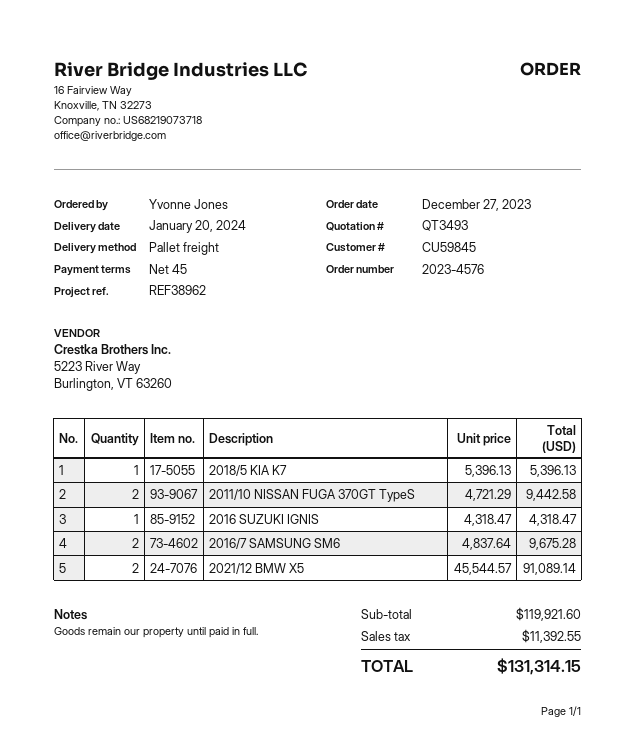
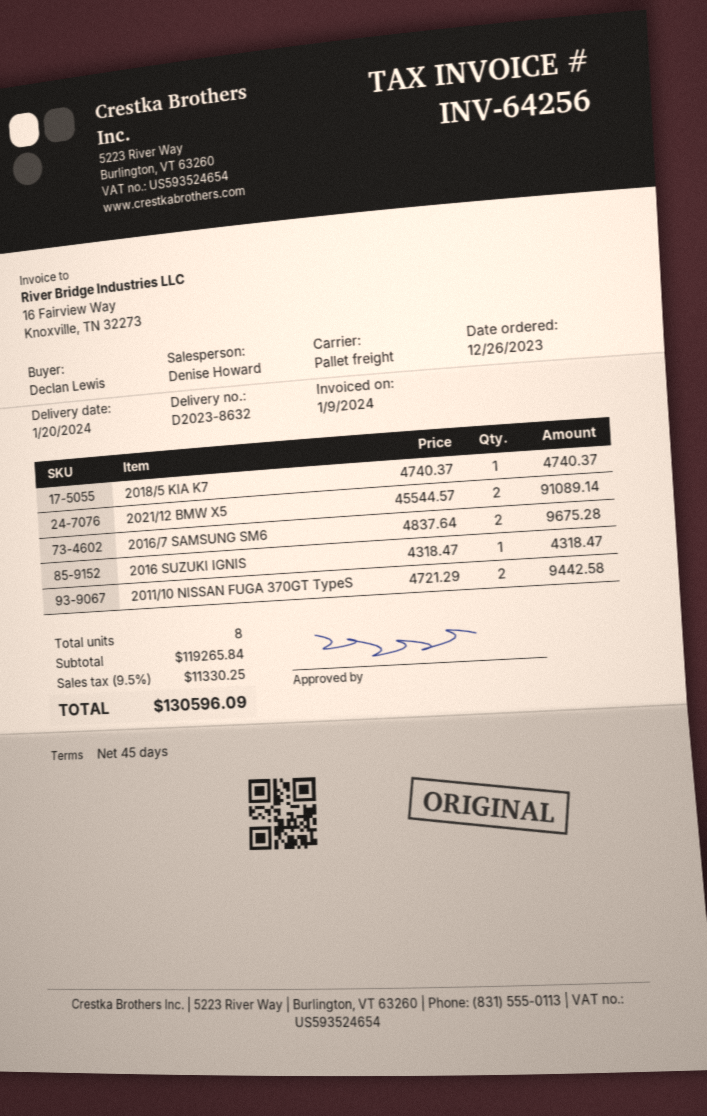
order date: 2023-12-27 -> 2023-12-26
ordered by: Yvonne Jones -> Declan Lewis
2018/5 KIA K7: 1 x 5396.13 = 5396.13 -> 1 x 4740.37 = 4740.37
subtotal: 119921.60 -> 119265.84
tax: 11392.55 -> 11330.25
total: 131314.15 -> 130596.09

